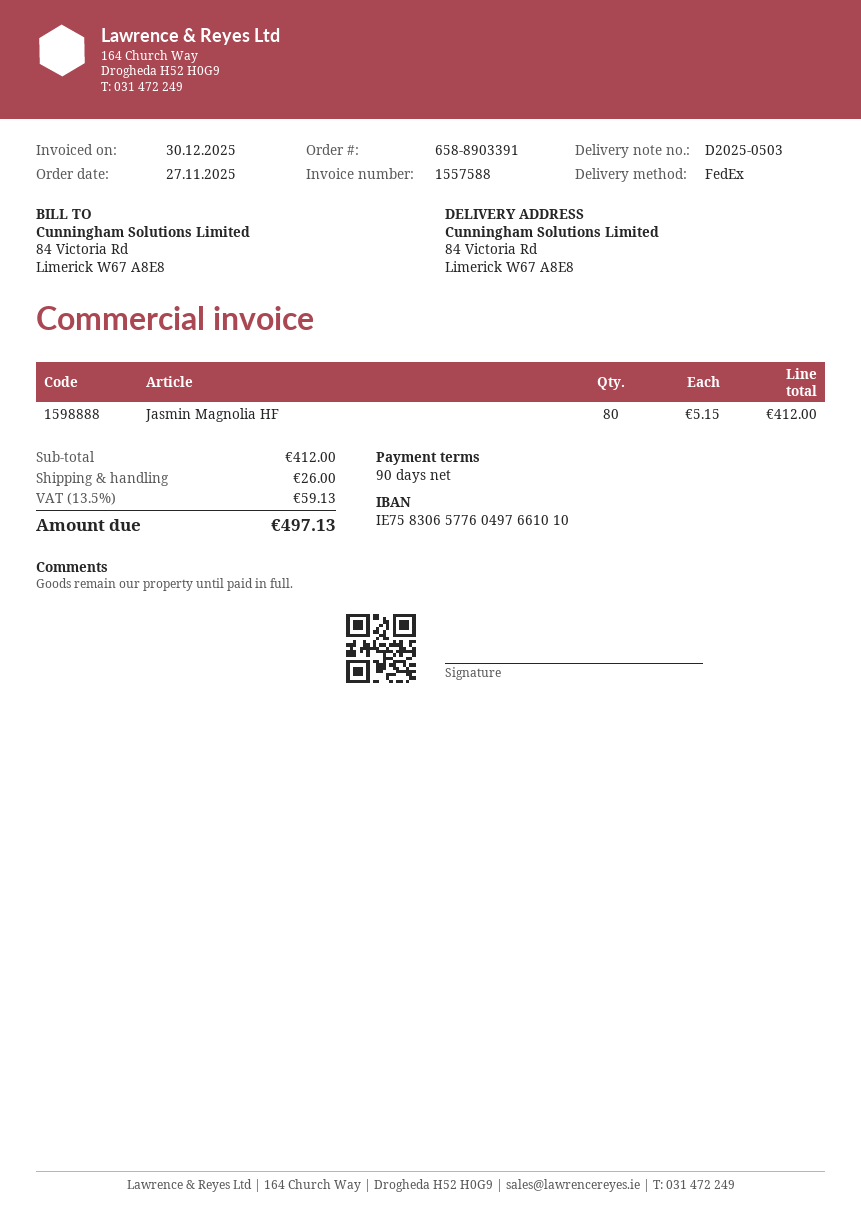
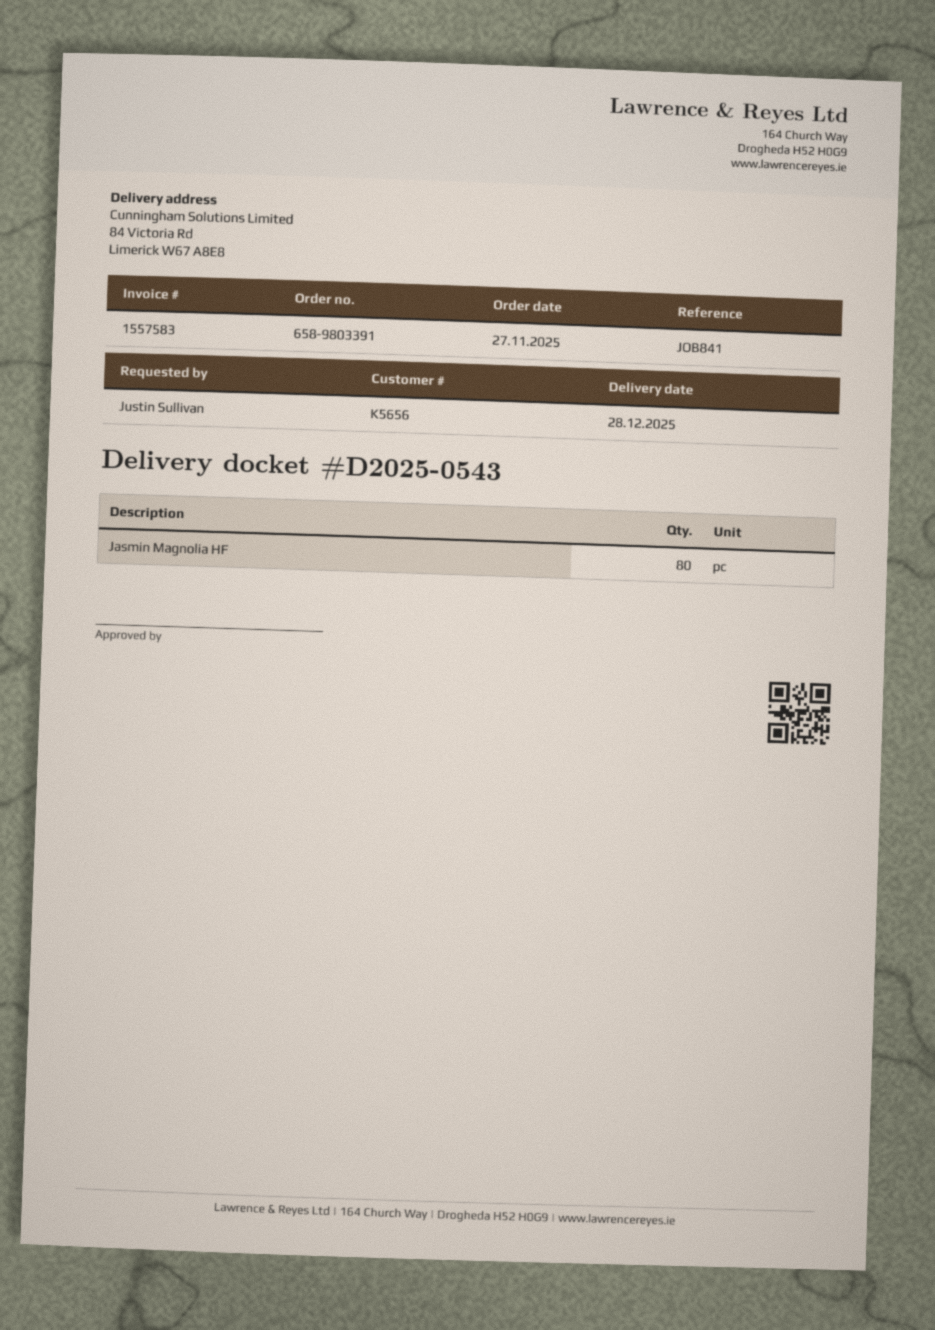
order number: 658-8903391 -> 658-9803391
delivery note number: D2025-0503 -> D2025-0543
invoice number: 1557588 -> 1557583

